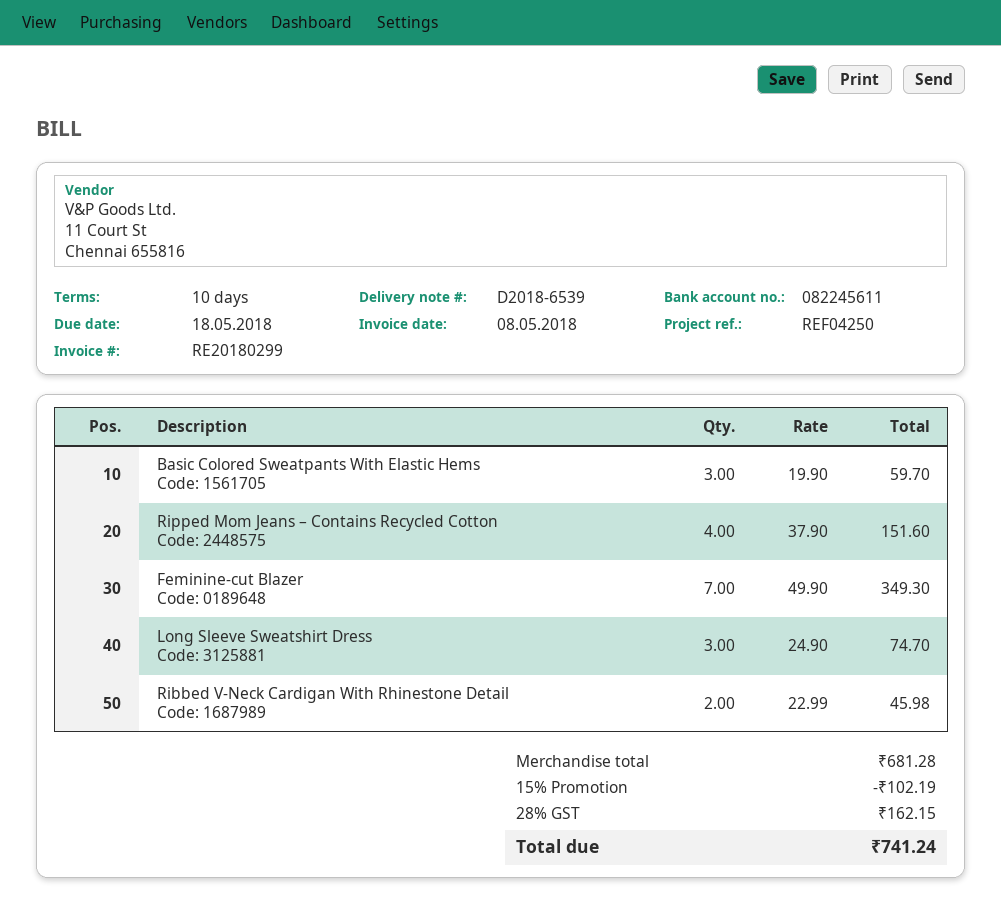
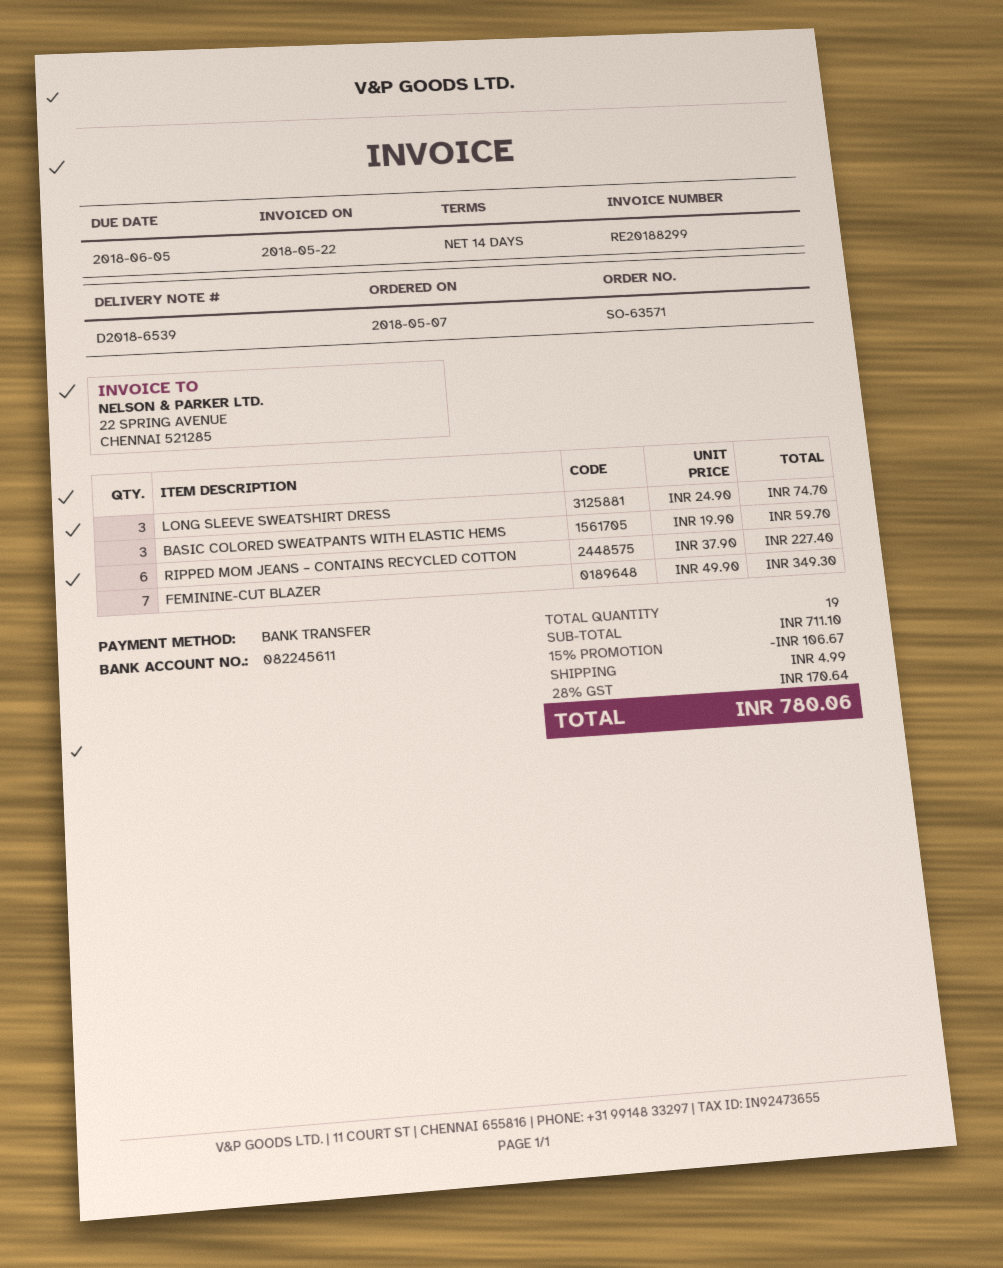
invoice number: RE20180299 -> RE20188299
invoice date: 2018-05-08 -> 2018-05-22
payment terms: 10 days -> 14 days
due date: 2018-05-18 -> 2018-06-05
Ripped Mom Jeans – Contains Recycled Cotton: 4 x 37.90 = 151.60 -> 6 x 37.90 = 227.40
Ribbed V-Neck Cardigan With Rhinestone Detail: 2 x 22.99 = 45.98 -> none
subtotal: 681.28 -> 711.10
discount: 15% = 102.19 -> 15% = 106.67
shipping: none -> 4.99
tax: 28% = 162.15 -> 28% = 170.64
total: 741.24 -> 780.06

